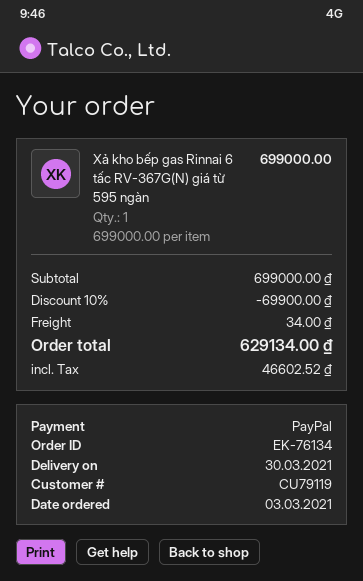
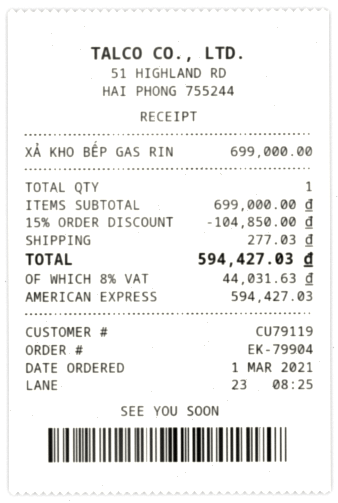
order number: EK-76134 -> EK-79904
order date: 2021-03-03 -> 2021-03-01
payment method: PayPal -> American Express
discount: 10% = 69900.00 -> 15% = 104850.00
shipping: 34.00 -> 277.03
tax: 46602.52 -> 44031.63
total: 629134.00 -> 594427.03

